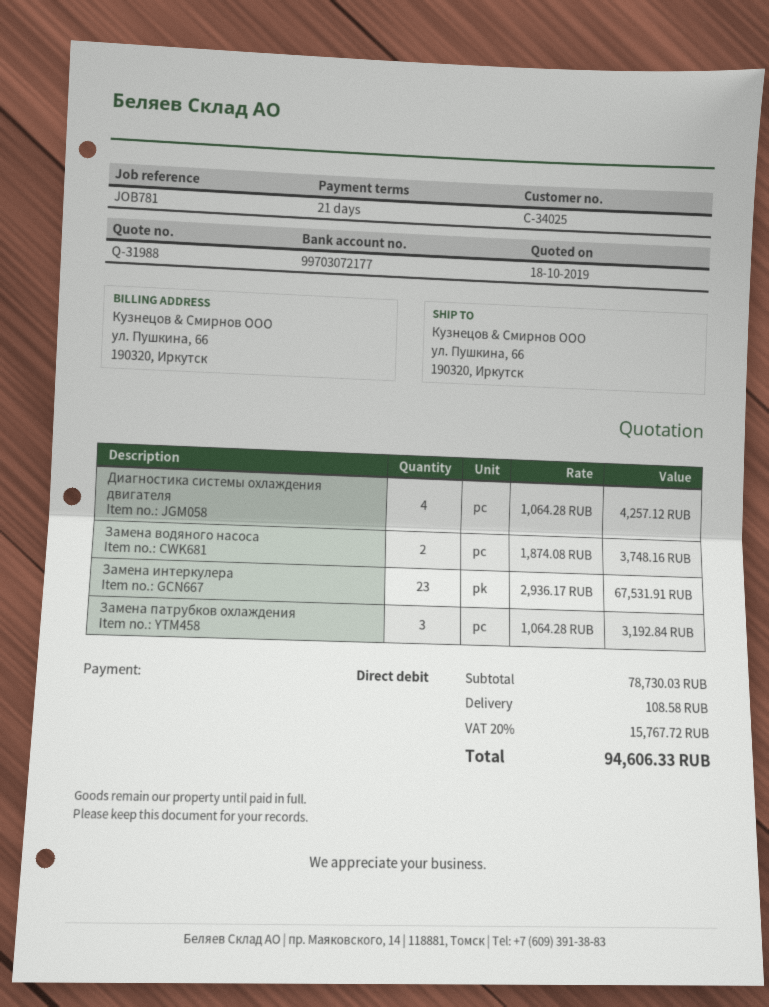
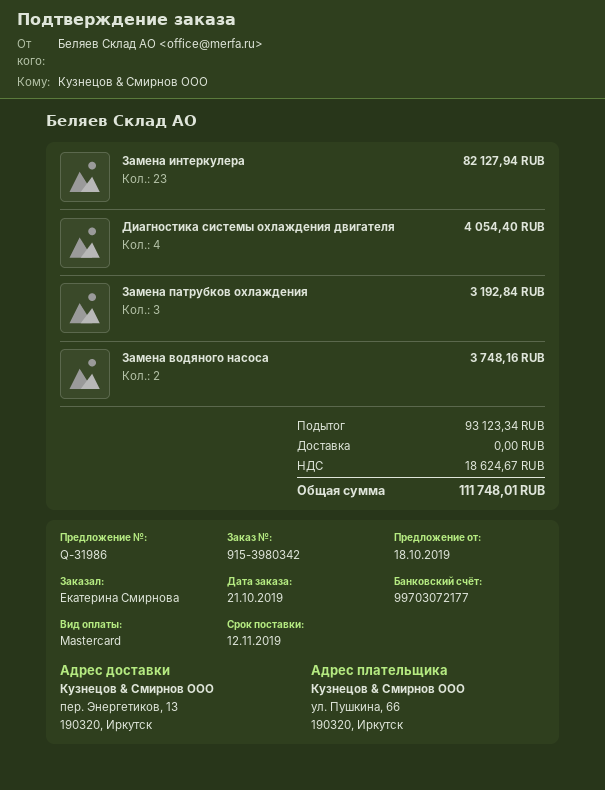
quote number: Q-31988 -> Q-31986
payment method: direct debit -> Mastercard
ship to: ул. Пушкина, 66, 190320, Иркутск -> пер. Энергетиков, 13, 190320, Иркутск
Диагностика системы охлаждения двигателя: 4 for 4257.12 -> 4 for 4054.40
Замена интеркулера: 23 for 67531.91 -> 23 for 82127.94
subtotal: 78730.03 -> 93123.34
shipping: 108.58 -> 0.00
tax: 15767.72 -> 18624.67
total: 94606.33 -> 111748.01

